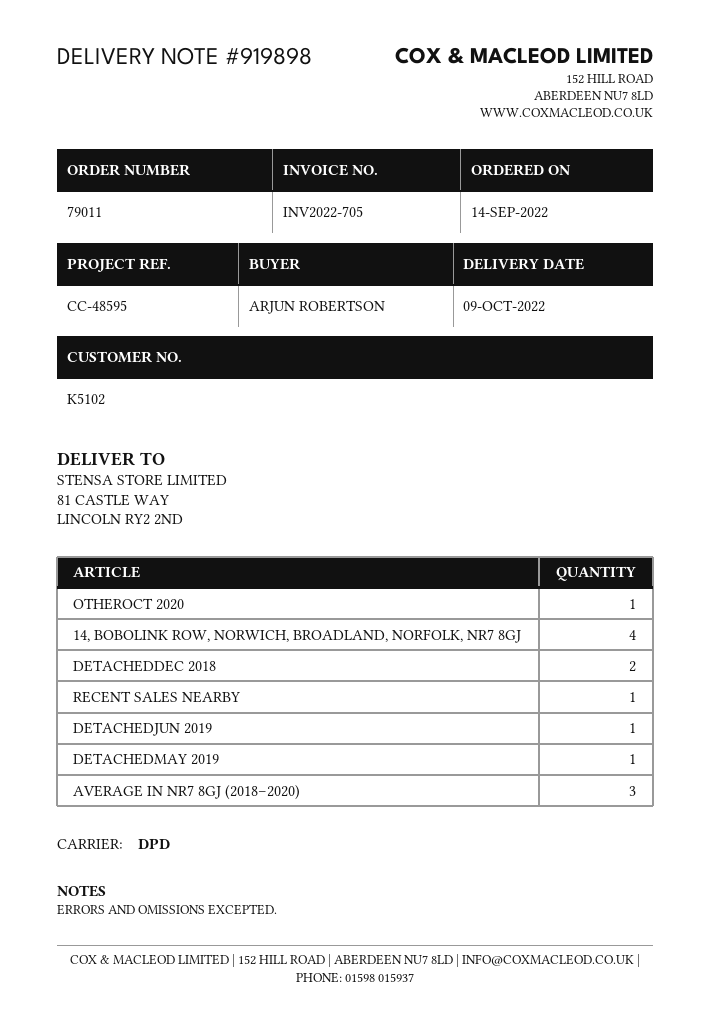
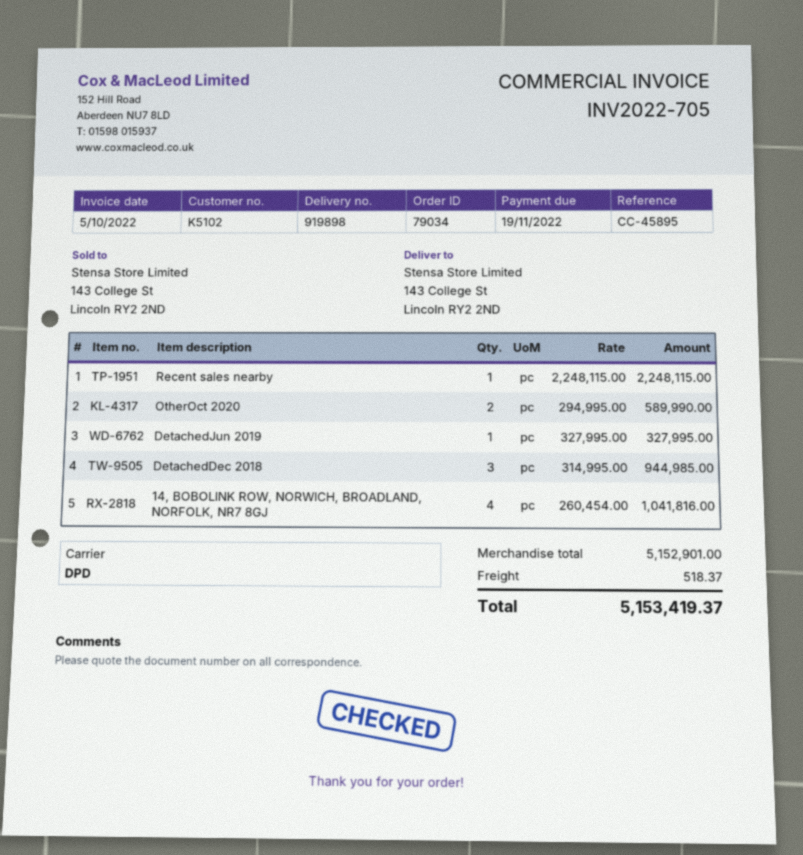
order number: 79011 -> 79034
reference: CC-48595 -> CC-45895
ship to: 81 CASTLE WAY, LINCOLN RY2 2ND -> 143 College St, Lincoln RY2 2ND
OTHEROCT 2020: 1 -> 2
DETACHEDDEC 2018: 2 -> 3
DETACHEDMAY 2019: 1 -> none
AVERAGE IN NR7 8GJ (2018–2020): 3 -> none

